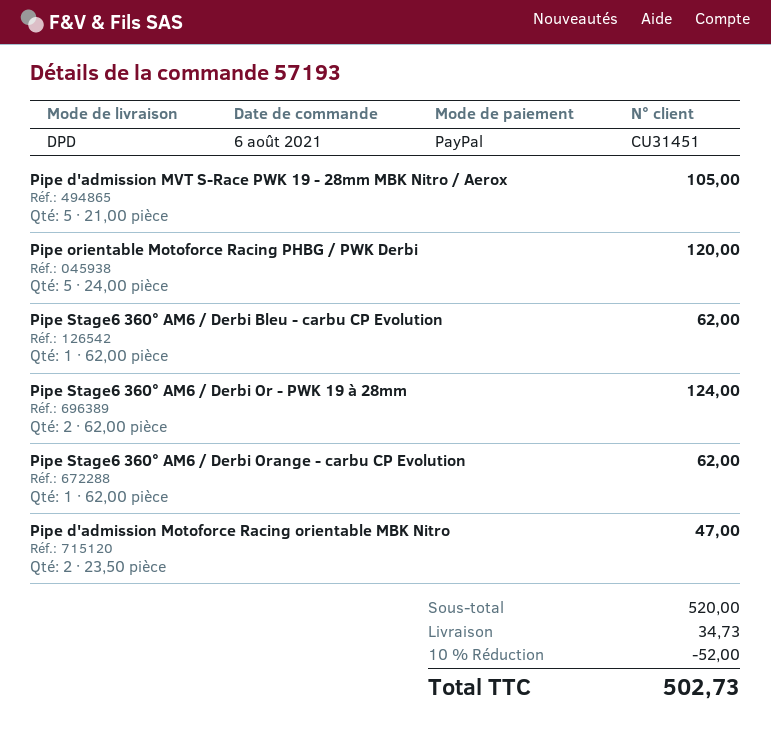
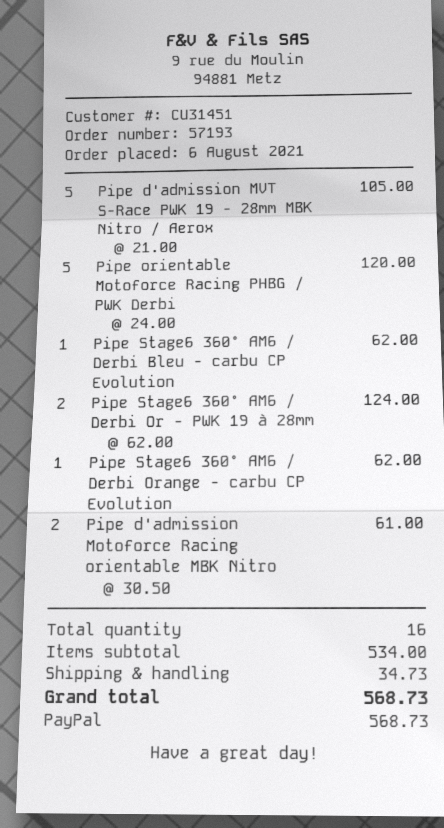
Pipe d'admission Motoforce Racing orientable MBK Nitro: 2 x 23.50 = 47.00 -> 2 x 30.50 = 61.00
subtotal: 520.00 -> 534.00
discount: 10% = 52.00 -> none
total: 502.73 -> 568.73

